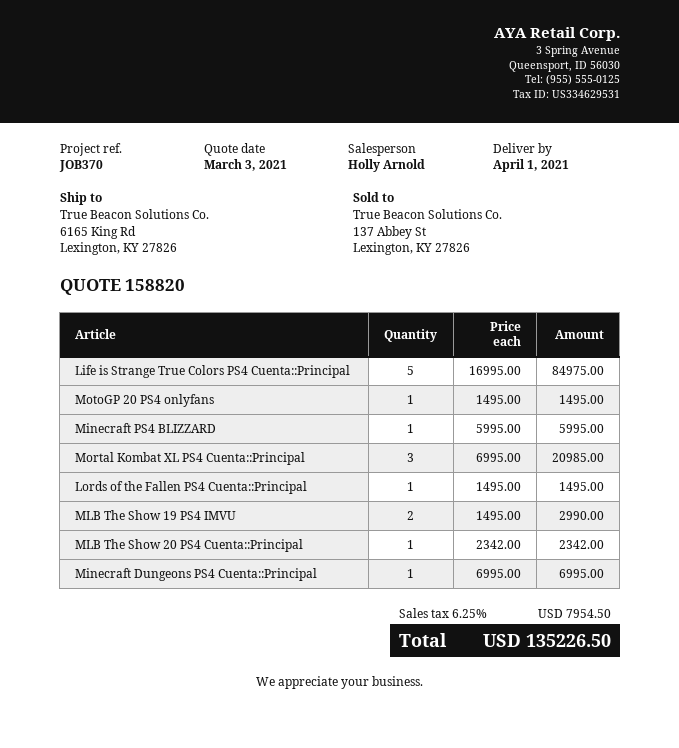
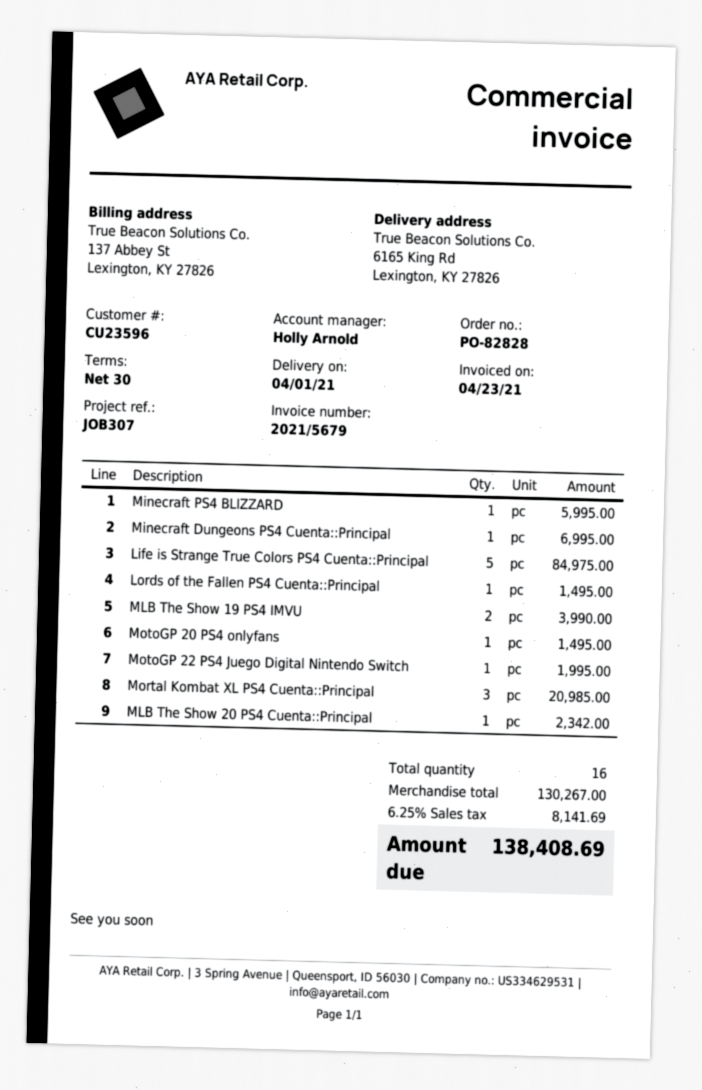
reference: JOB370 -> JOB307
MLB The Show 19 PS4 IMVU: 2 for 2990.00 -> 2 for 3990.00
MotoGP 22 PS4 Juego Digital Nintendo Switch: none -> 1 for 1995.00
tax: 6.25% = 7954.50 -> 6.25% = 8141.69
total: 135226.50 -> 138408.69

